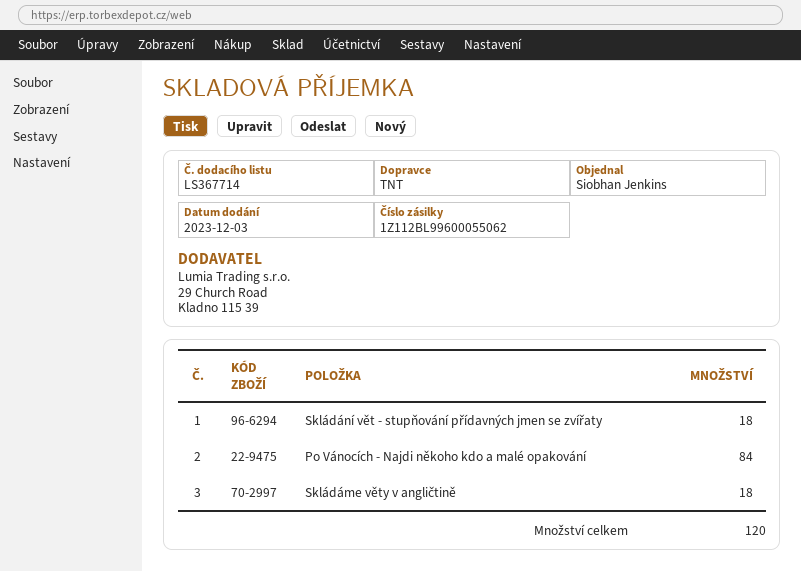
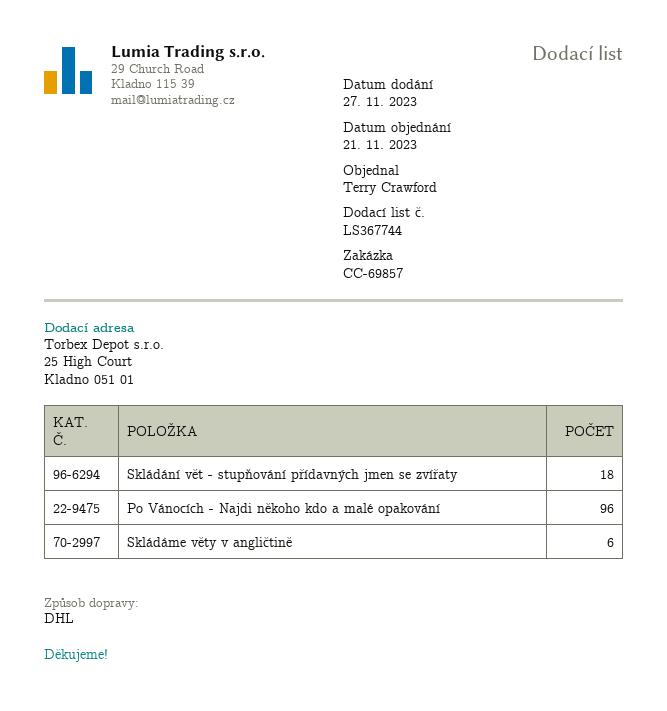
delivery note number: LS367714 -> LS367744
delivery date: 2023-12-03 -> 2023-11-27
ordered by: Siobhan Jenkins -> Terry Crawford
shipping method: TNT -> DHL
Po Vánocích - Najdi někoho kdo a malé opakování: 84 -> 96
Skládáme věty v angličtině: 18 -> 6

